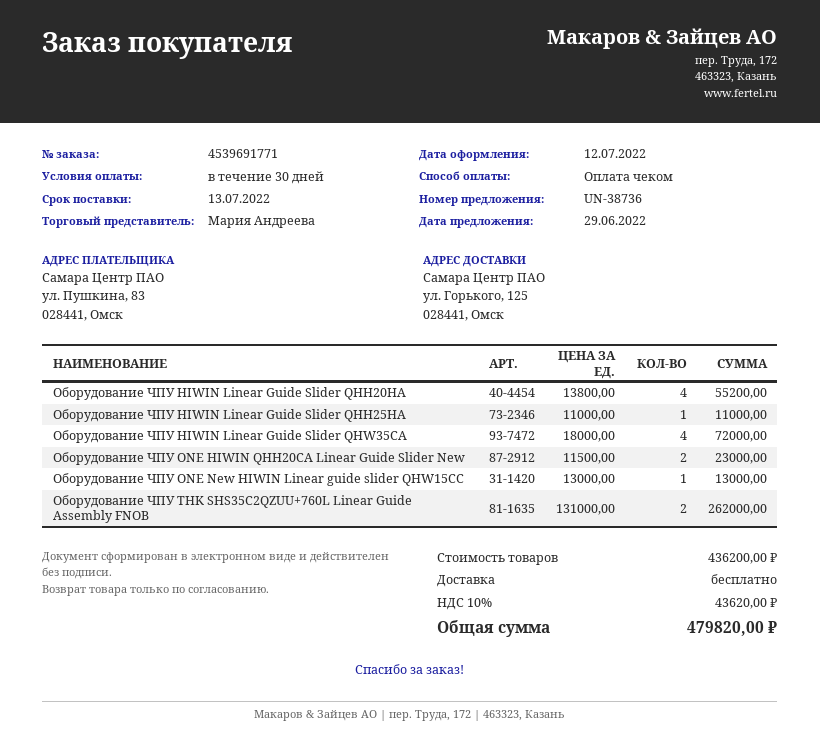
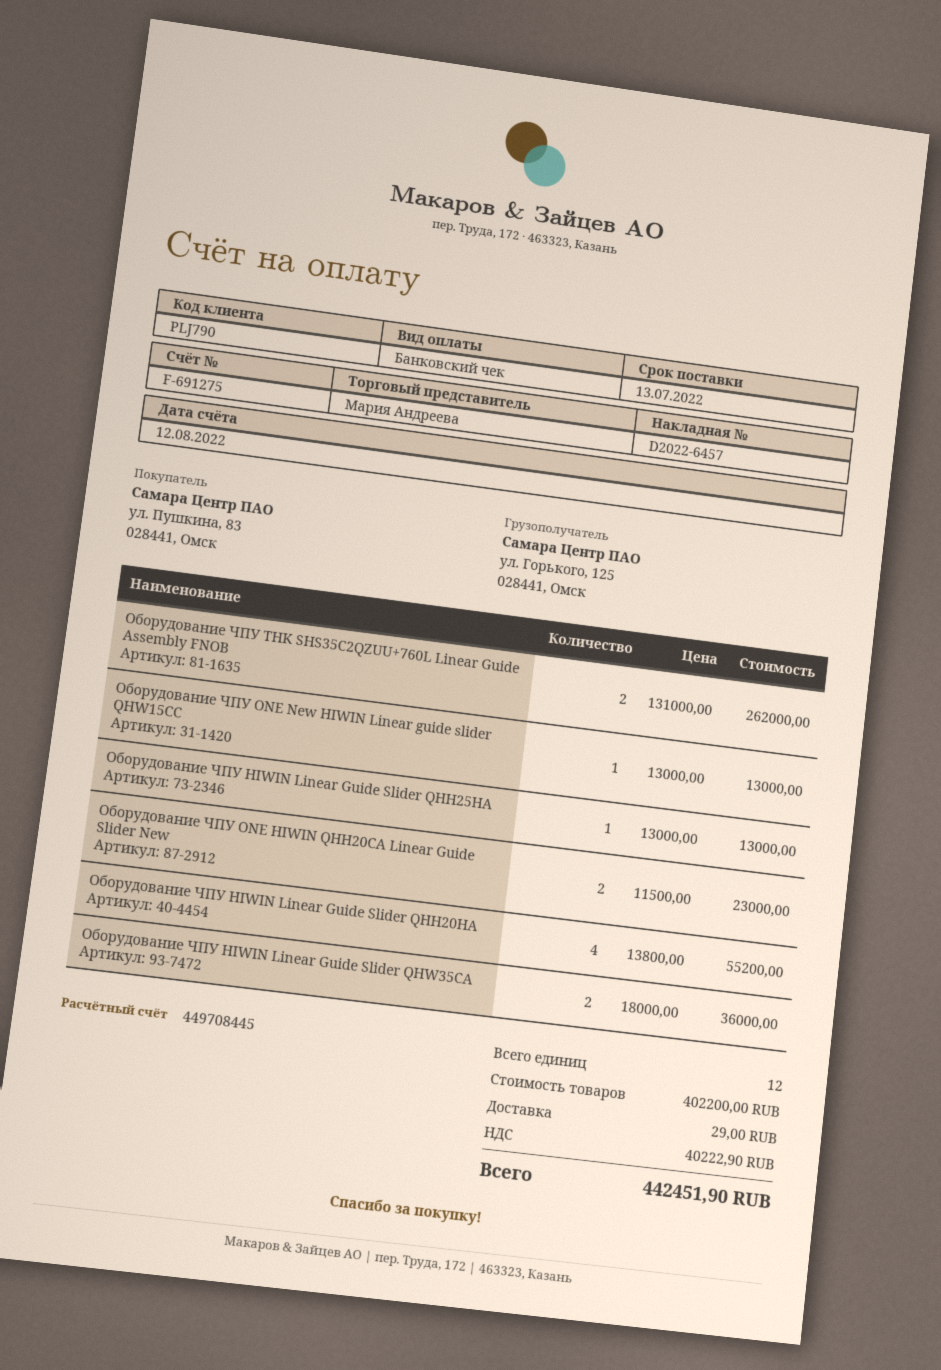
Оборудование ЧПУ HIWIN Linear Guide Slider QHH25HA: 1 x 11000.00 = 11000.00 -> 1 x 13000.00 = 13000.00
Оборудование ЧПУ HIWIN Linear Guide Slider QHW35CA: 4 x 18000.00 = 72000.00 -> 2 x 18000.00 = 36000.00
subtotal: 436200.00 -> 402200.00
shipping: 0.00 -> 29.00
tax: 43620.00 -> 40222.90
total: 479820.00 -> 442451.90

